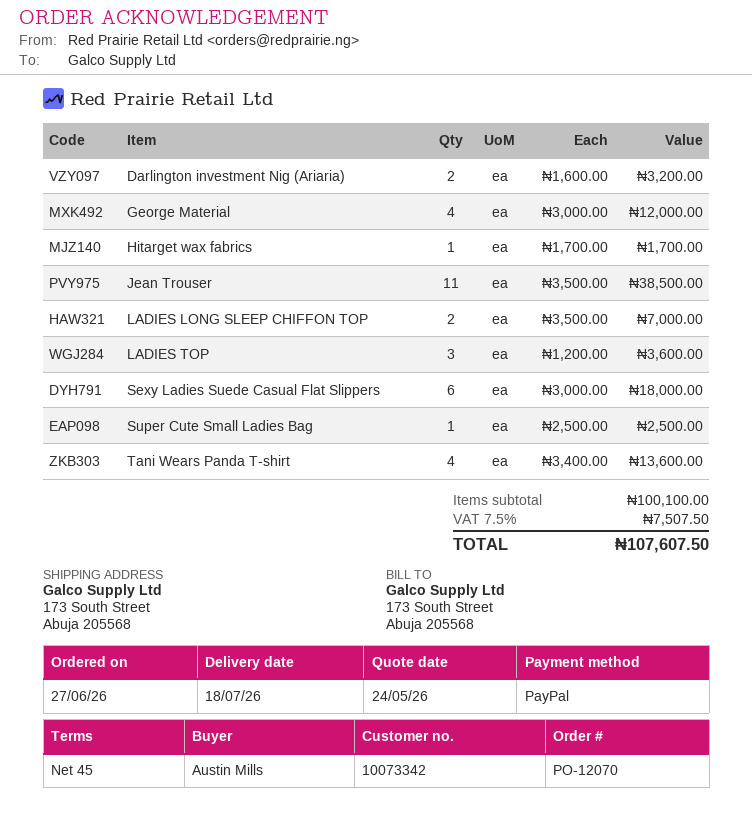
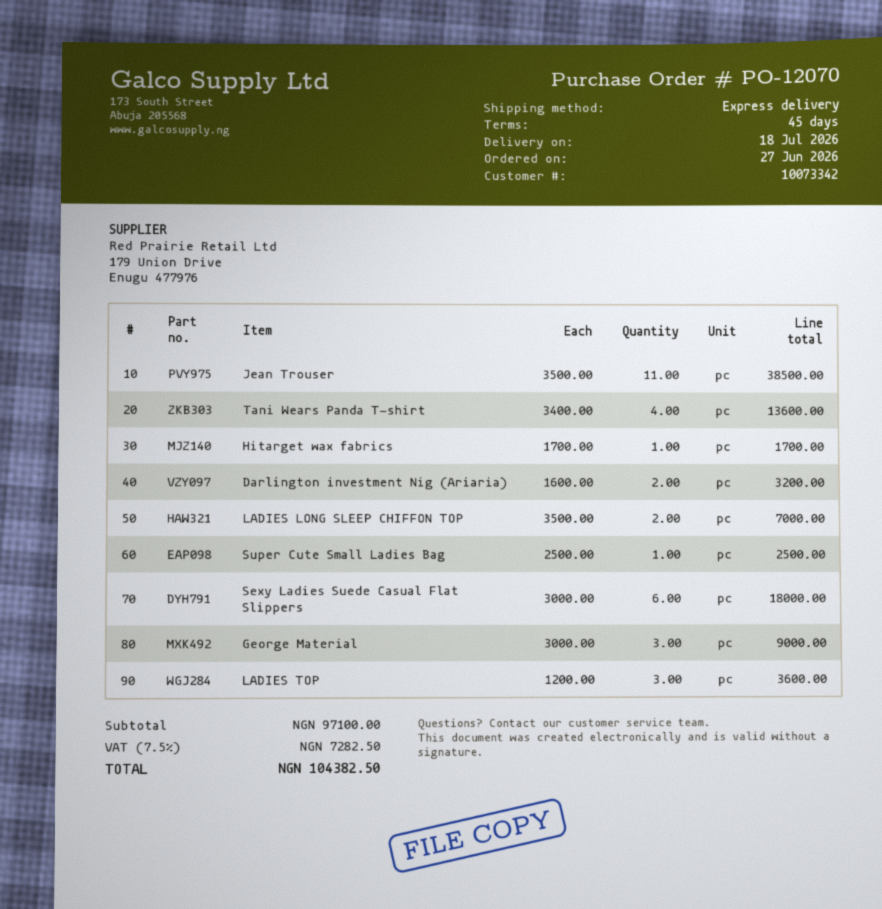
George Material: 4 x 3000.00 = 12000.00 -> 3 x 3000.00 = 9000.00
subtotal: 100100.00 -> 97100.00
tax: 7.5% = 7507.50 -> 7.5% = 7282.50
total: 107607.50 -> 104382.50

